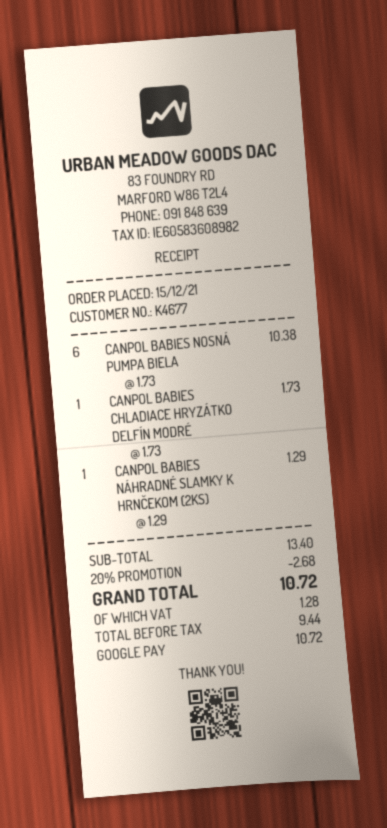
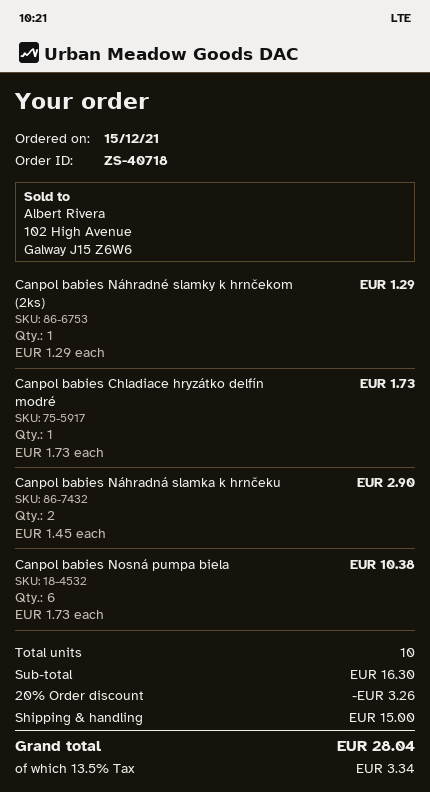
Canpol babies Náhradná slamka k hrnčeku: none -> 2 x 1.45 = 2.90
subtotal: 13.40 -> 16.30
discount: 20% = 2.68 -> 20% = 3.26
shipping: none -> 15.00
tax: 1.28 -> 3.34
total: 10.72 -> 28.04

